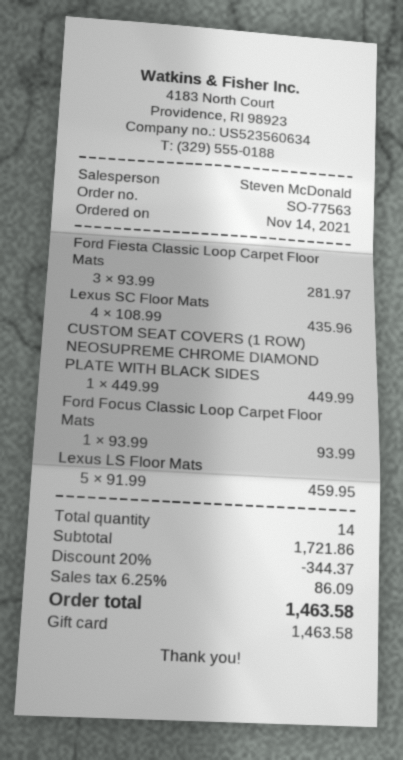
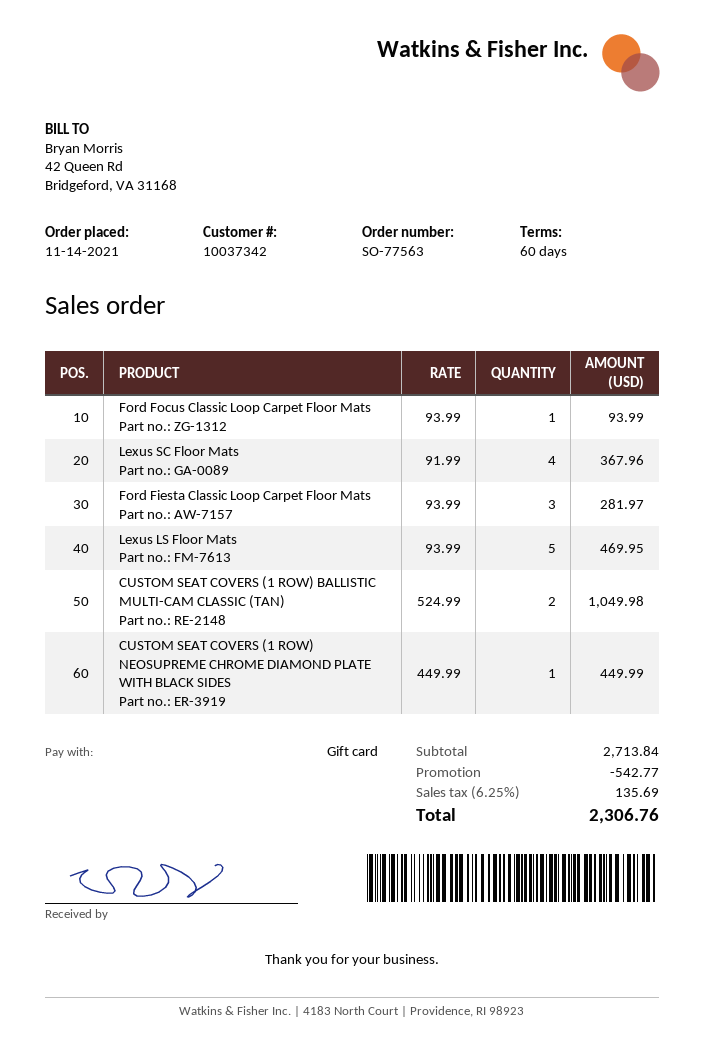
Lexus SC Floor Mats: 4 x 108.99 = 435.96 -> 4 x 91.99 = 367.96
Lexus LS Floor Mats: 5 x 91.99 = 459.95 -> 5 x 93.99 = 469.95
CUSTOM SEAT COVERS (1 ROW) BALLISTIC MULTI-CAM CLASSIC (TAN): none -> 2 x 524.99 = 1049.98
subtotal: 1721.86 -> 2713.84
discount: 344.37 -> 542.77
tax: 6.25% = 86.09 -> 6.25% = 135.69
total: 1463.58 -> 2306.76

